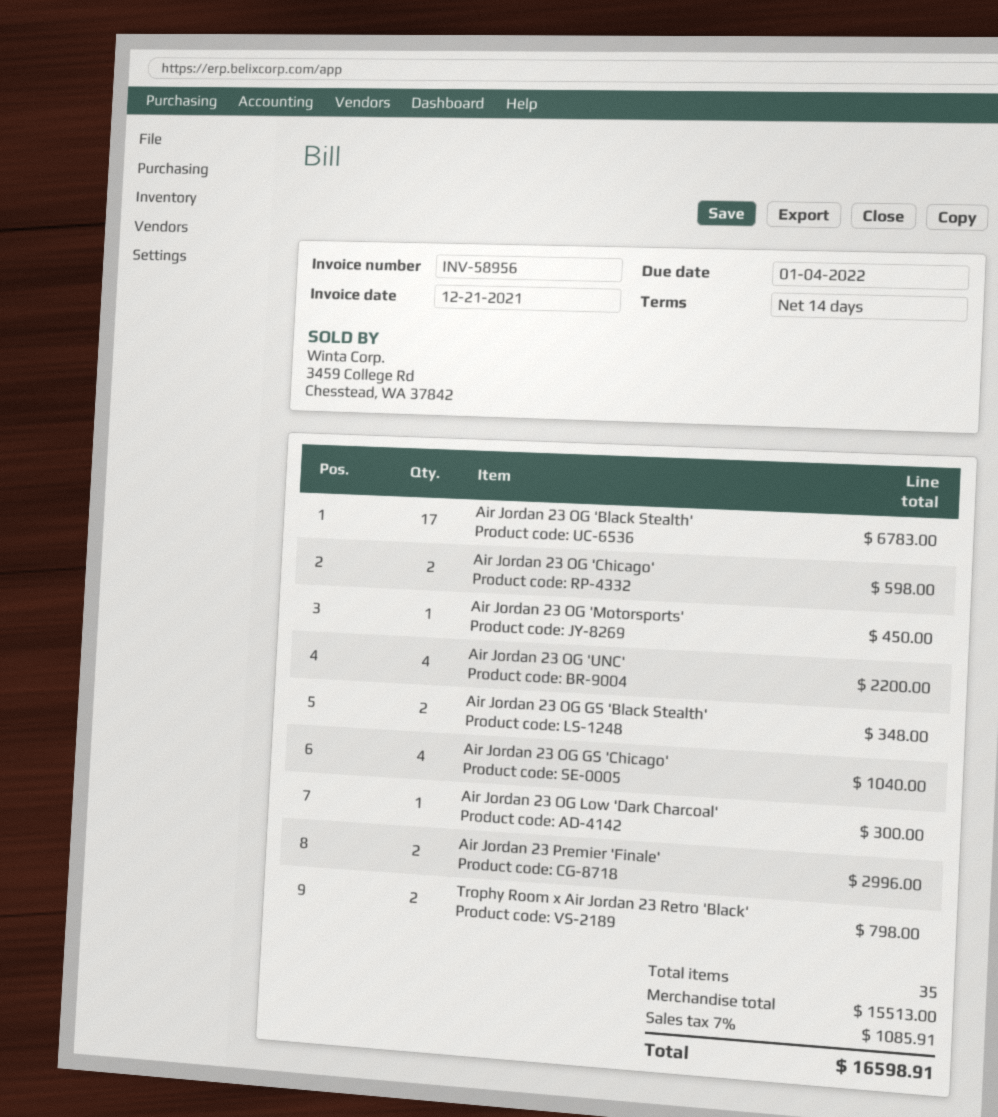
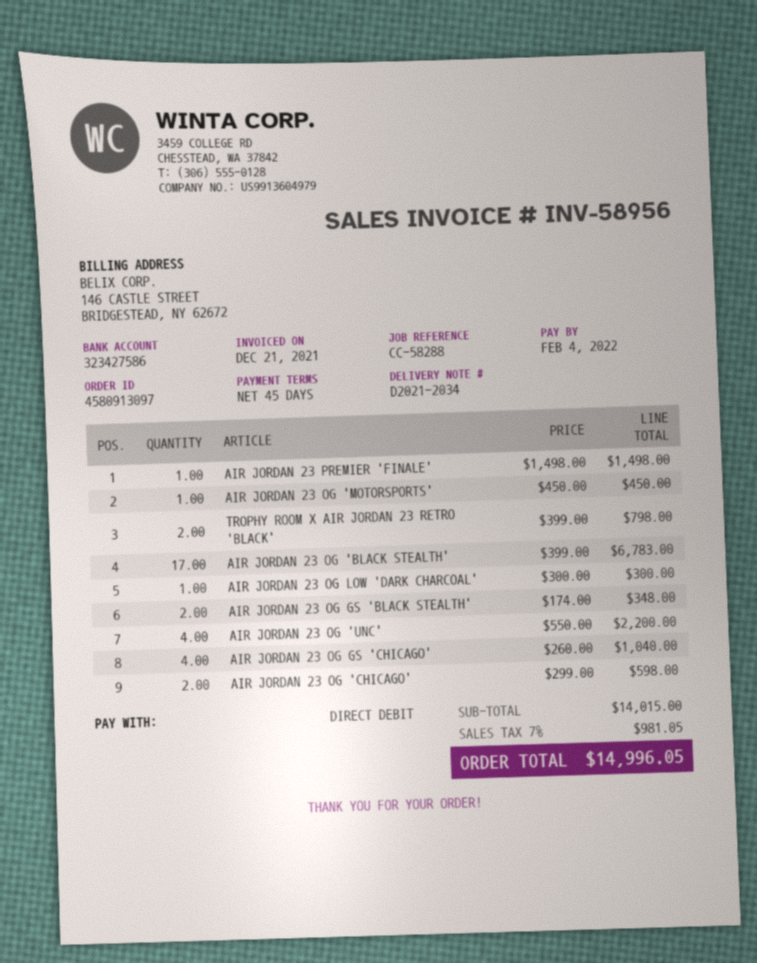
payment terms: 14 days -> 45 days
due date: 2022-01-04 -> 2022-02-04
Air Jordan 23 Premier 'Finale': 2 for 2996.00 -> 1 for 1498.00
subtotal: 15513.00 -> 14015.00
tax: 7% = 1085.91 -> 7% = 981.05
total: 16598.91 -> 14996.05

